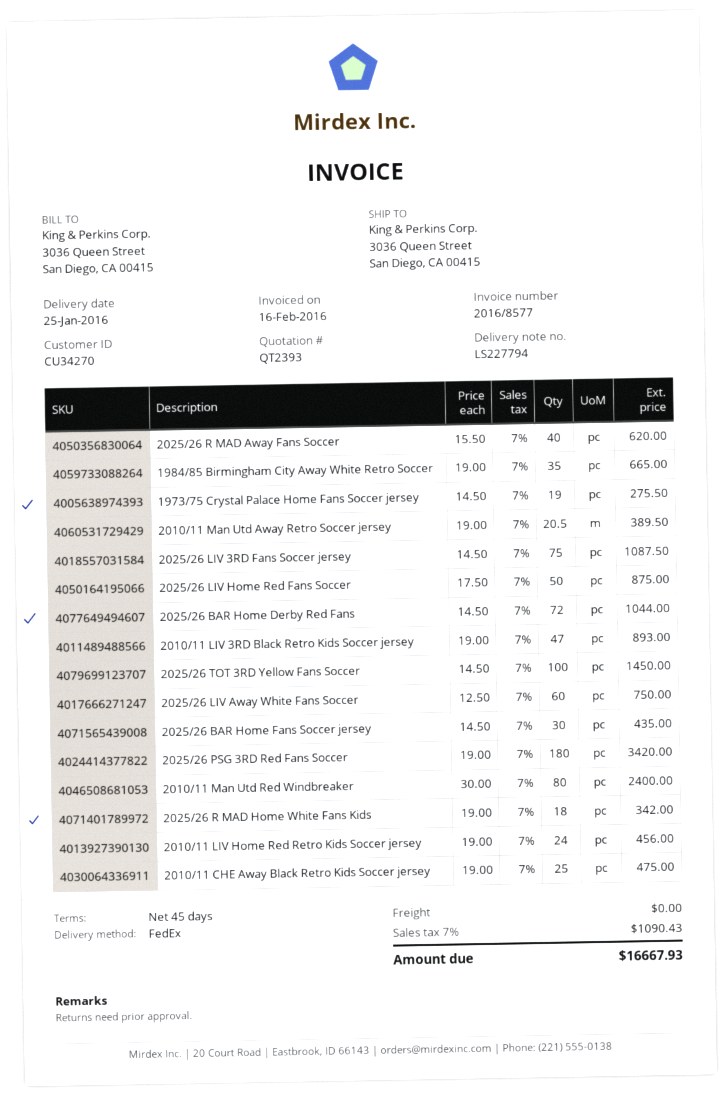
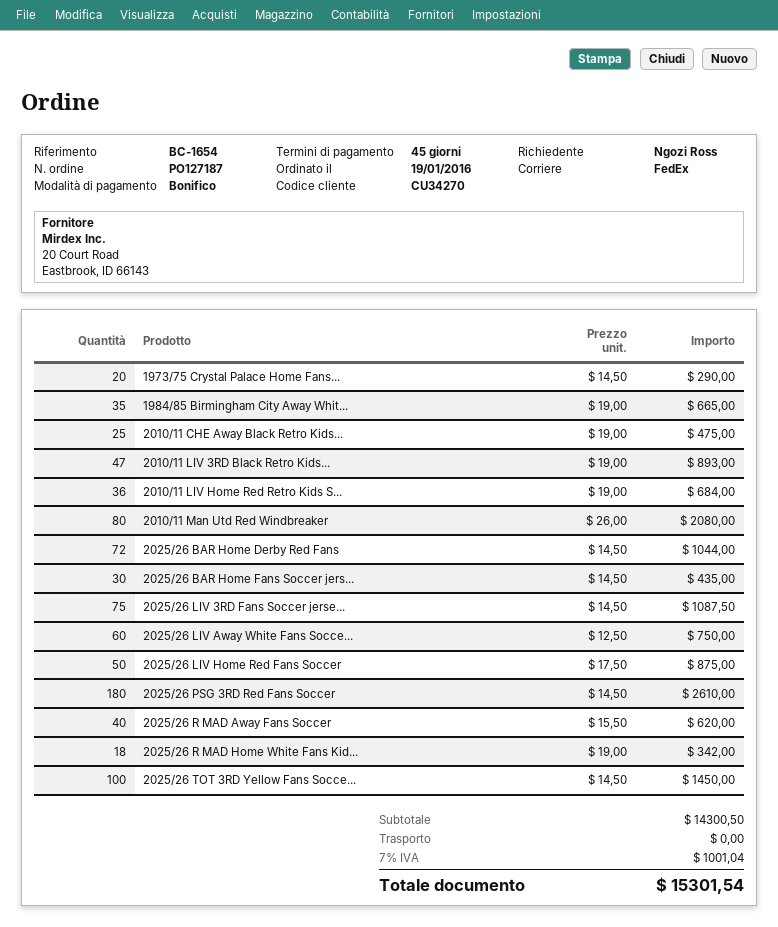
1973/75 Crystal Palace Home Fans Soccer jersey: 19 x 14.50 = 275.50 -> 20 x 14.50 = 290.00
2010/11 Man Utd Away Retro Soccer jersey: 20.5 x 19.00 = 389.50 -> none
2025/26 PSG 3RD Red Fans Soccer: 180 x 19.00 = 3420.00 -> 180 x 14.50 = 2610.00
2010/11 Man Utd Red Windbreaker: 80 x 30.00 = 2400.00 -> 80 x 26.00 = 2080.00
2010/11 LIV Home Red Retro Kids Soccer jersey: 24 x 19.00 = 456.00 -> 36 x 19.00 = 684.00
tax: 7% = 1090.43 -> 7% = 1001.04
total: 16667.93 -> 15301.54

